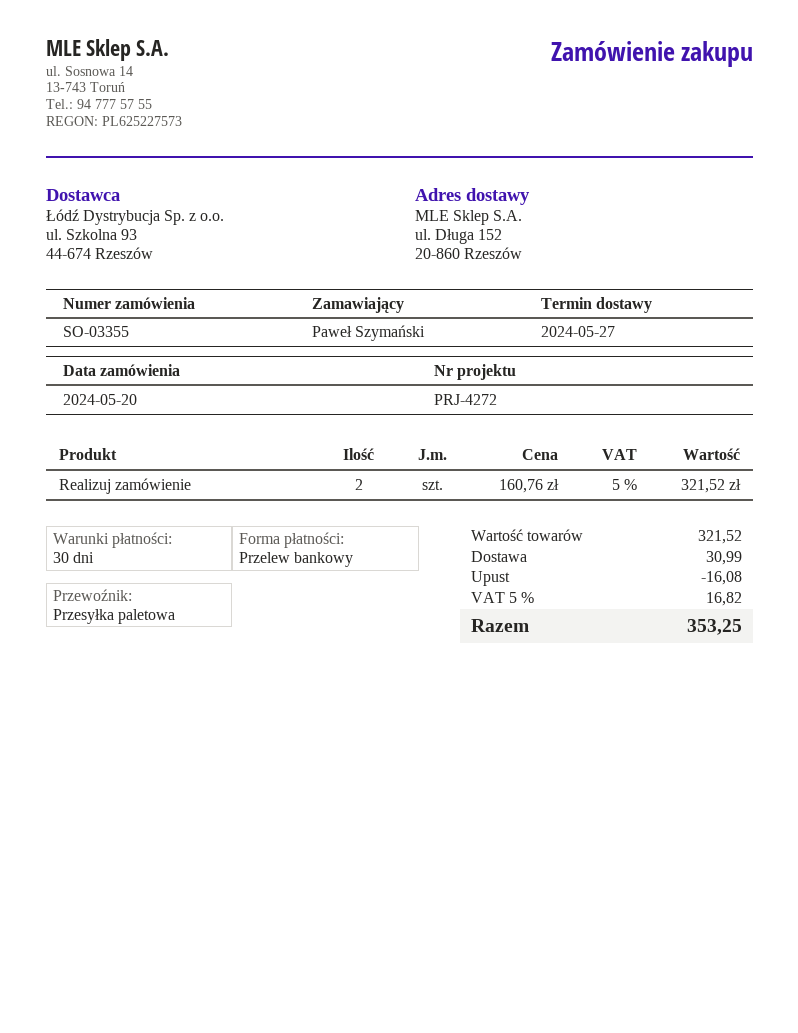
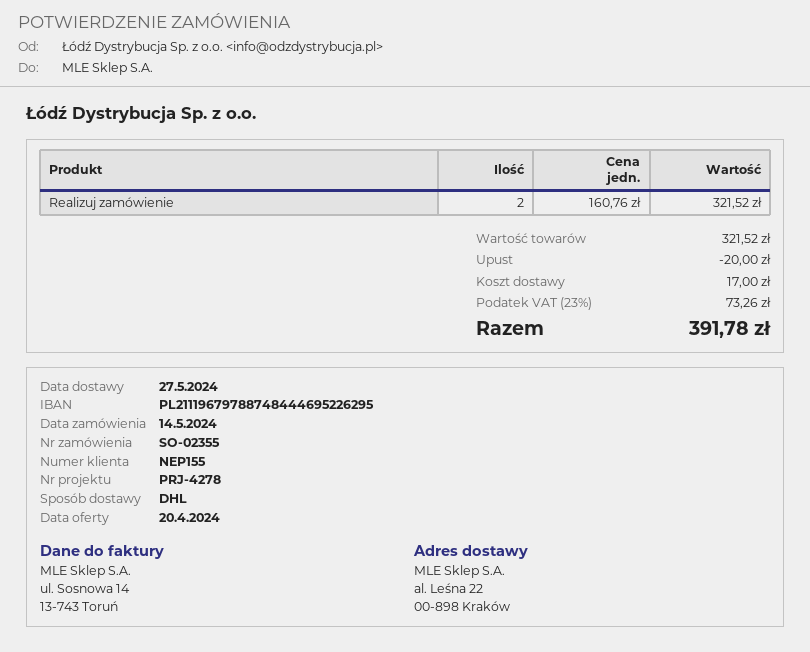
order number: SO-03355 -> SO-02355
order date: 2024-05-20 -> 2024-05-14
reference: PRJ-4272 -> PRJ-4278
shipping method: pallet freight -> DHL
ship to: ul. Długa 152, 20-860 Rzeszów -> al. Leśna 22, 00-898 Kraków
discount: 16.08 -> 20.00
shipping: 30.99 -> 17.00
tax: 5% = 16.82 -> 23% = 73.26
total: 353.25 -> 391.78

